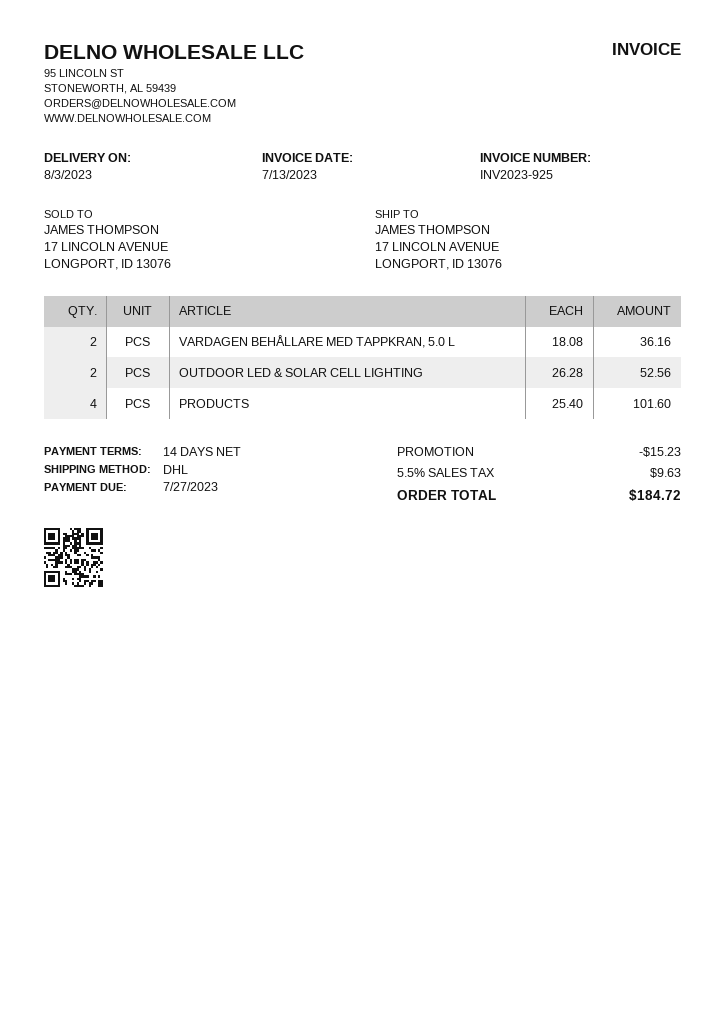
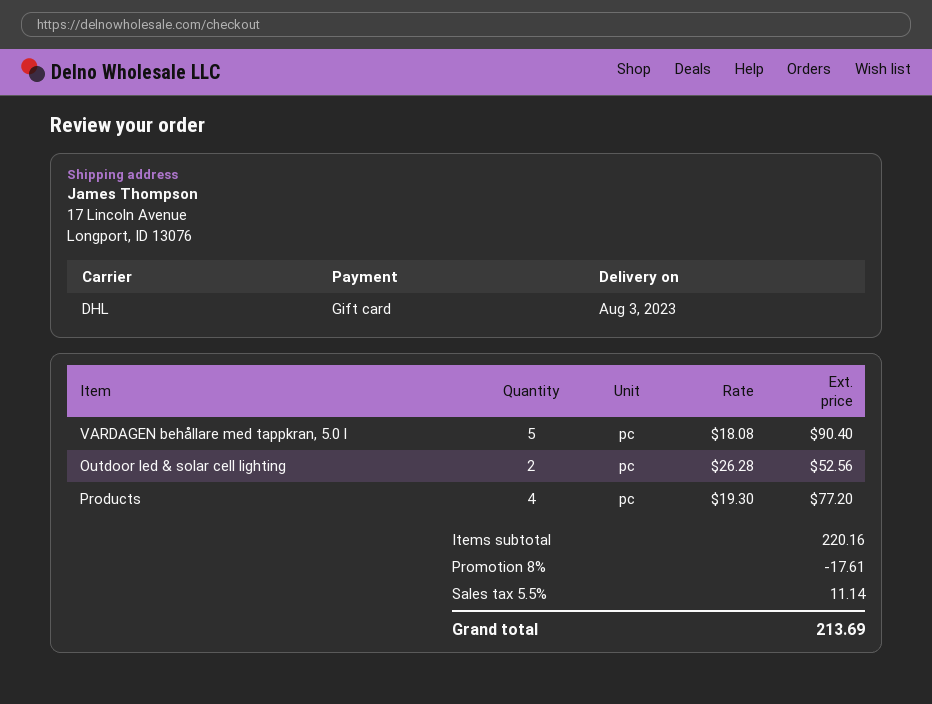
VARDAGEN BEHÅLLARE MED TAPPKRAN, 5.0 L: 2 x 18.08 = 36.16 -> 5 x 18.08 = 90.40
PRODUCTS: 4 x 25.40 = 101.60 -> 4 x 19.30 = 77.20
discount: 15.23 -> 17.61
tax: 5.5% = 9.63 -> 5.5% = 11.14
total: 184.72 -> 213.69

